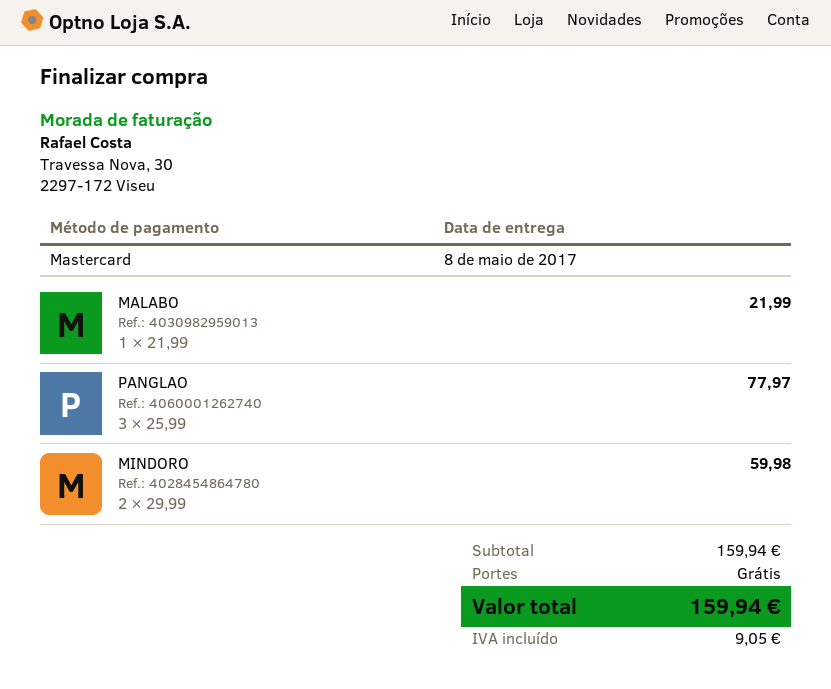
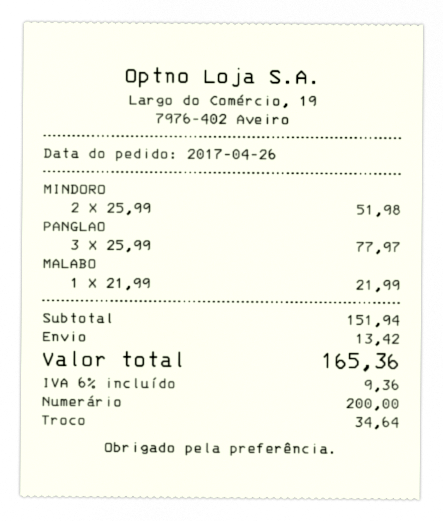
payment method: Mastercard -> cash
MINDORO: 2 x 29.99 = 59.98 -> 2 x 25.99 = 51.98
subtotal: 159.94 -> 151.94
shipping: 0.00 -> 13.42
tax: 9.05 -> 9.36
total: 159.94 -> 165.36

